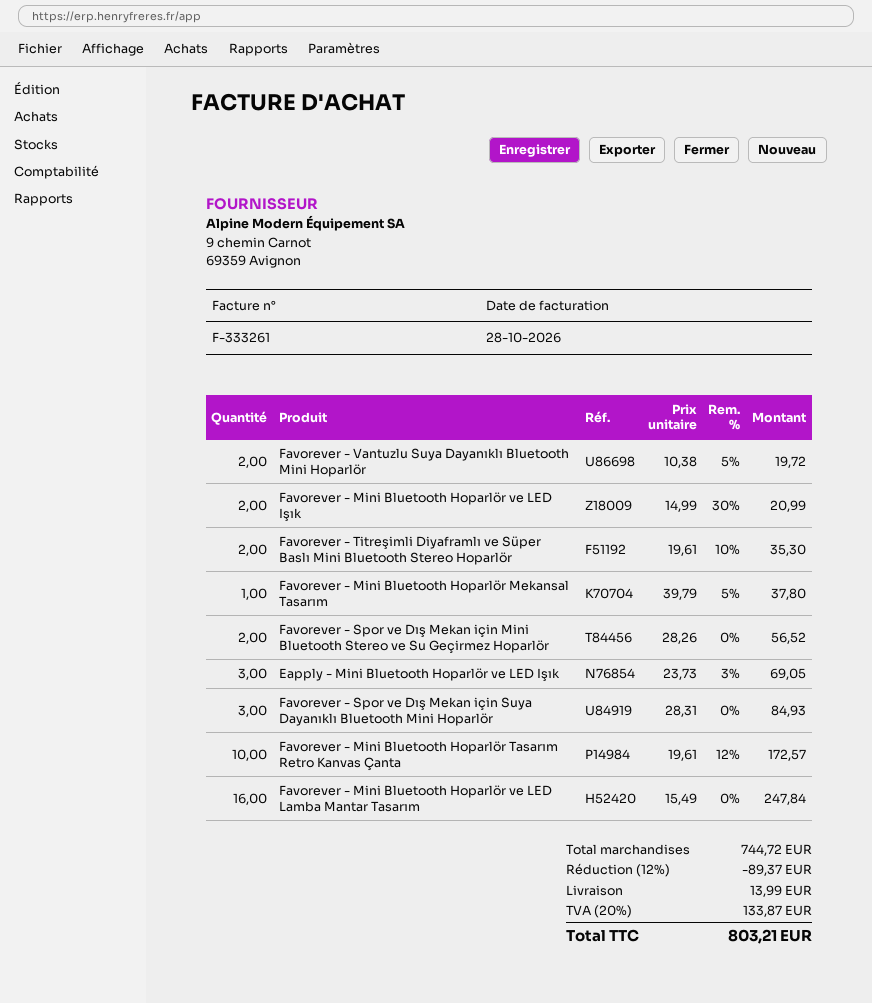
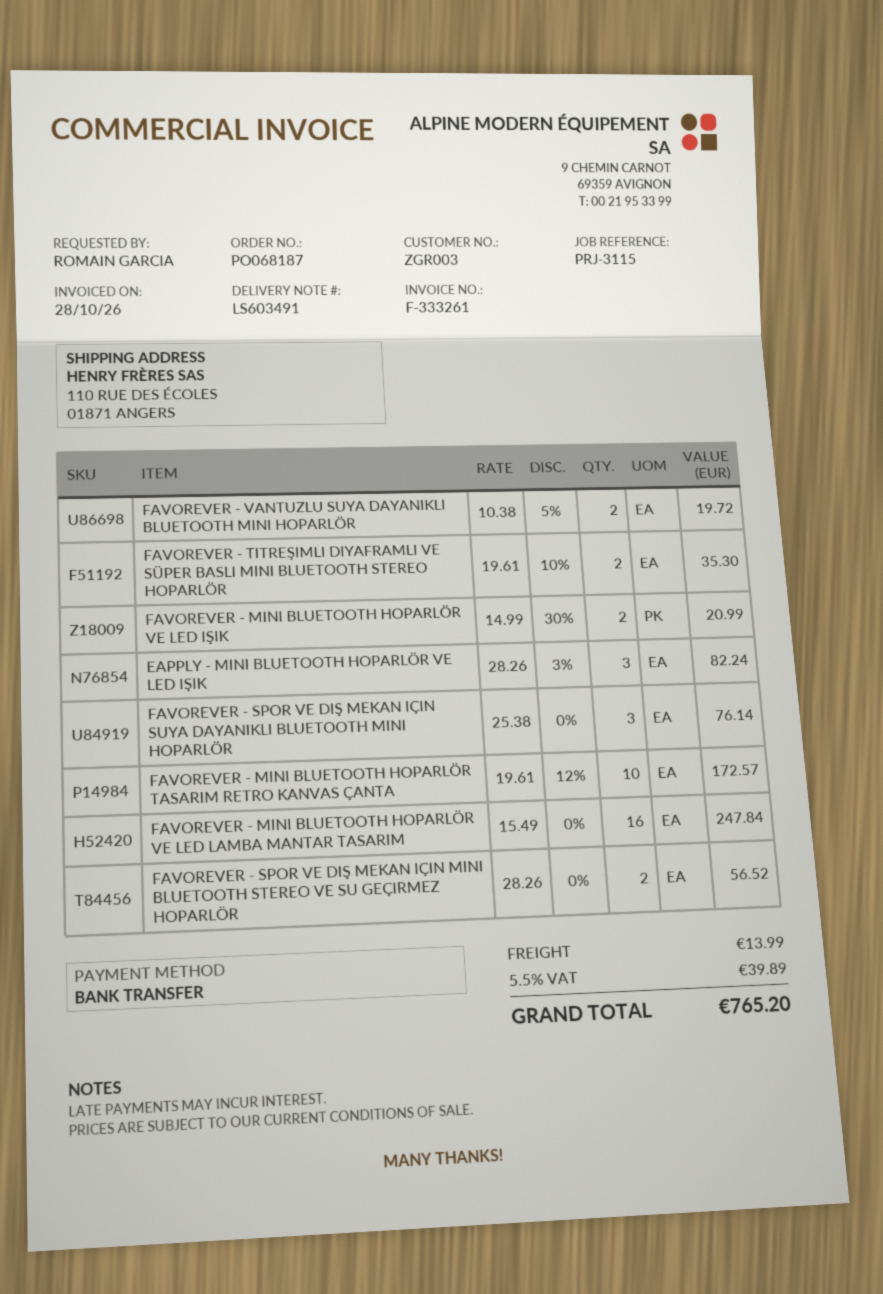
Favorever - Mini Bluetooth Hoparlör Mekansal Tasarım: 1 x 39.79 - 5% = 37.80 -> none
Eapply - Mini Bluetooth Hoparlör ve LED Işık: 3 x 23.73 - 3% = 69.05 -> 3 x 28.26 - 3% = 82.24
Favorever - Spor ve Dış Mekan için Suya Dayanıklı Bluetooth Mini Hoparlör: 3 x 28.31 = 84.93 -> 3 x 25.38 = 76.14
discount: 12% = 89.37 -> none
tax: 20% = 133.87 -> 5.5% = 39.89
total: 803.21 -> 765.20

